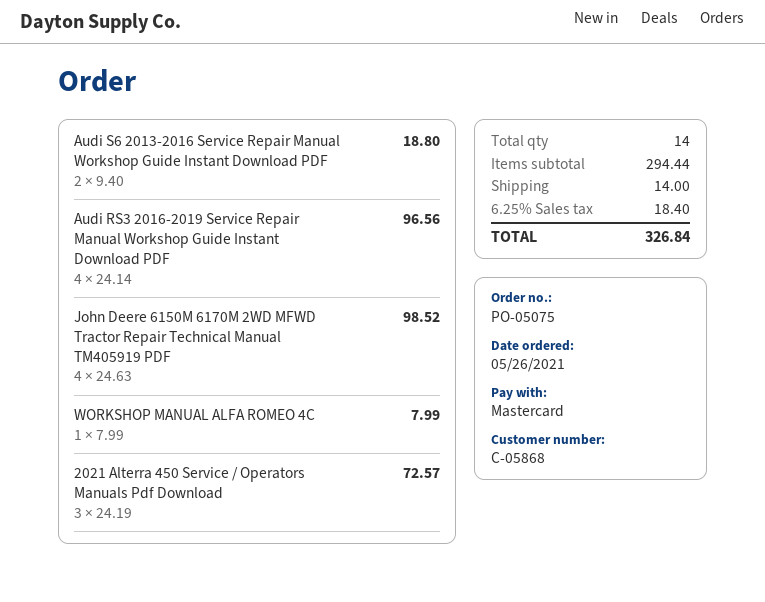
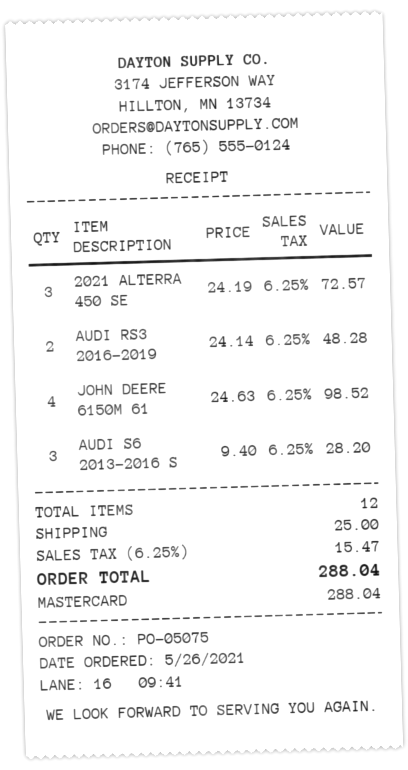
Audi S6 2013-2016 Service Repair Manual Workshop Guide Instant Download PDF: 2 x 9.40 = 18.80 -> 3 x 9.40 = 28.20
Audi RS3 2016-2019 Service Repair Manual Workshop Guide Instant Download PDF: 4 x 24.14 = 96.56 -> 2 x 24.14 = 48.28
WORKSHOP MANUAL ALFA ROMEO 4C: 1 x 7.99 = 7.99 -> none
total quantity: 14 -> 12
shipping: 14.00 -> 25.00
tax: 6.25% = 18.40 -> 6.25% = 15.47
total: 326.84 -> 288.04

